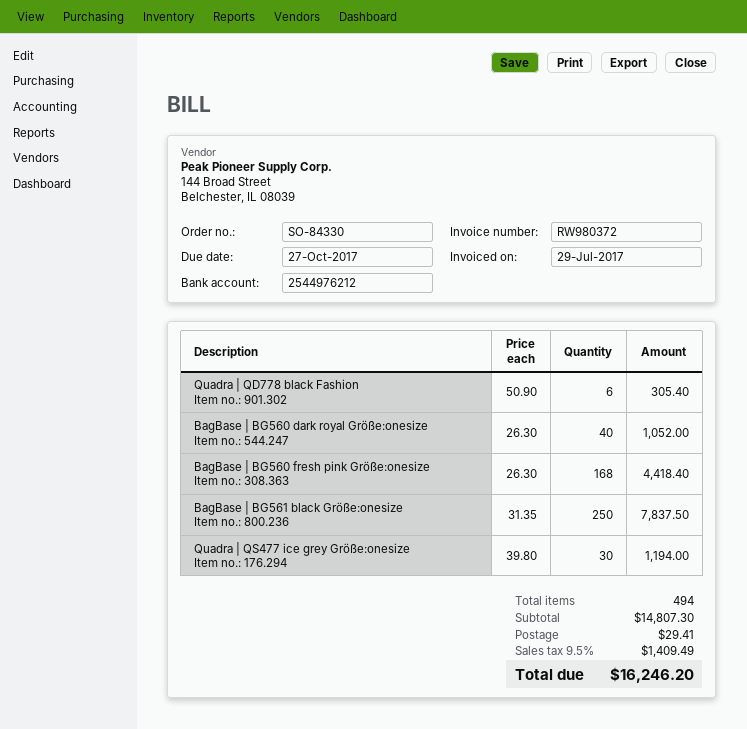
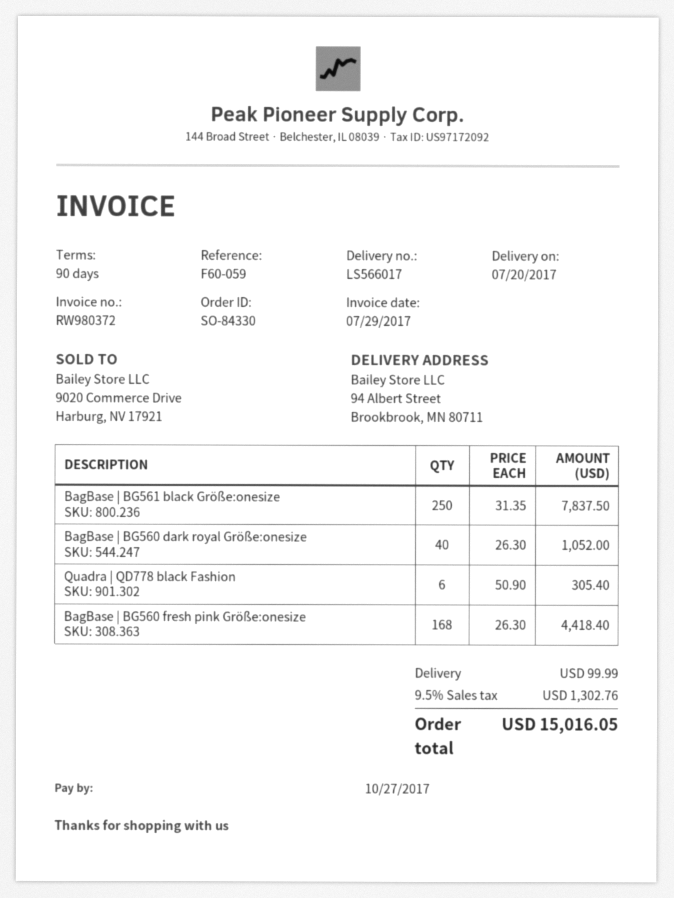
Quadra | QS477 ice grey Größe:onesize: 30 x 39.80 = 1194.00 -> none
shipping: 29.41 -> 99.99
tax: 9.5% = 1409.49 -> 9.5% = 1302.76
total: 16246.20 -> 15016.05

